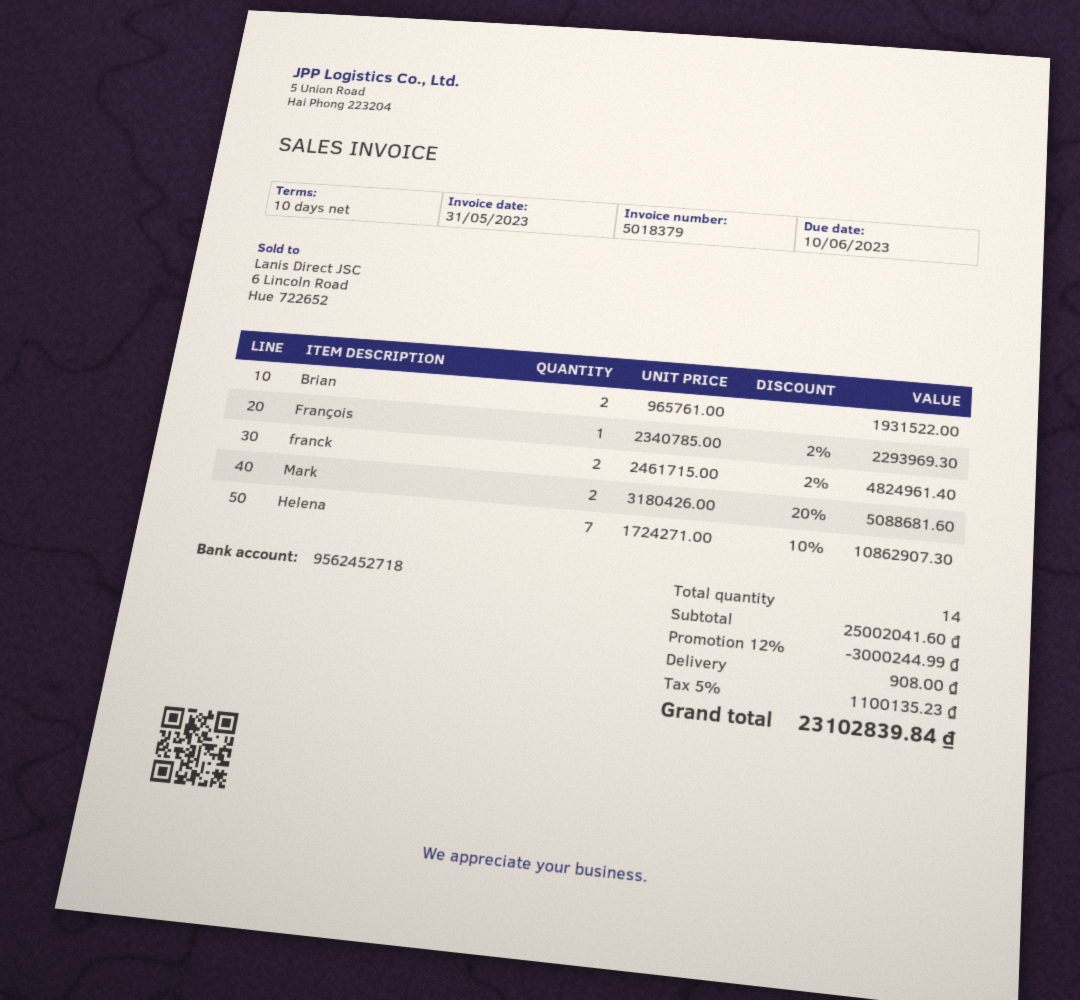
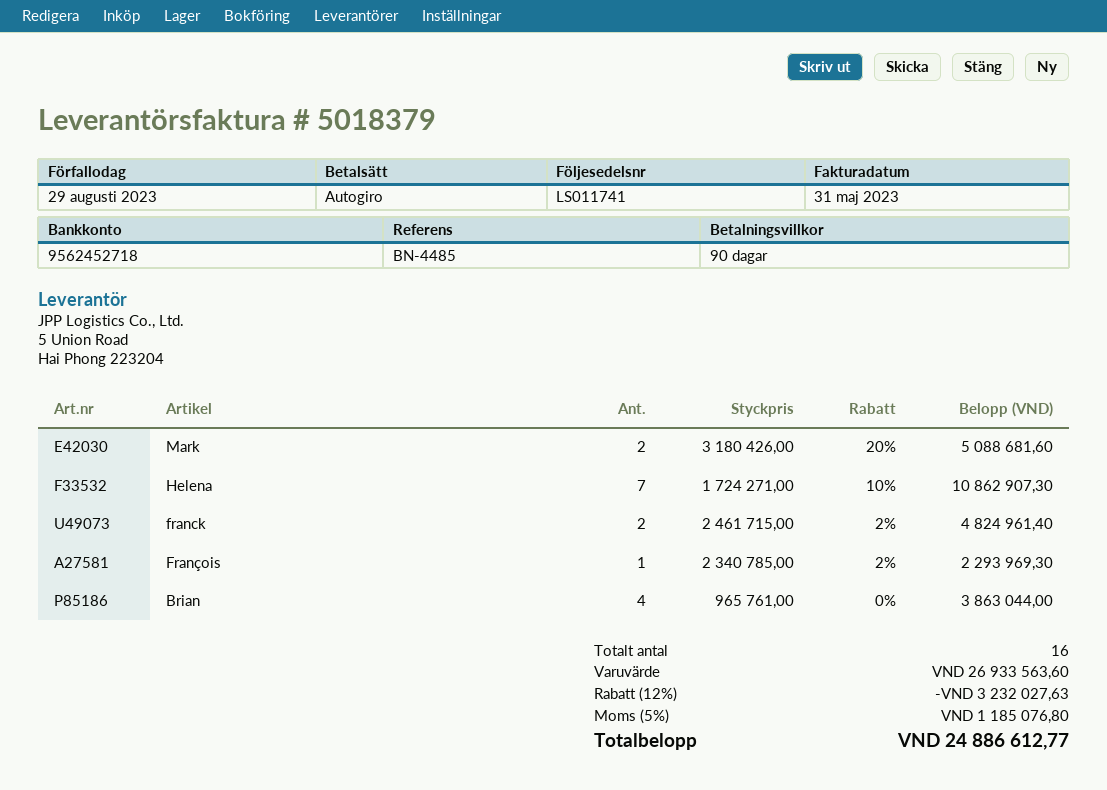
payment terms: 10 days -> 90 days
due date: 2023-06-10 -> 2023-08-29
Brian: 2 x 965761.00 = 1931522.00 -> 4 x 965761.00 = 3863044.00
total quantity: 14 -> 16
subtotal: 25002041.60 -> 26933563.60
discount: 12% = 3000244.99 -> 12% = 3232027.63
shipping: 908.00 -> none
tax: 5% = 1100135.23 -> 5% = 1185076.80
total: 23102839.84 -> 24886612.77

